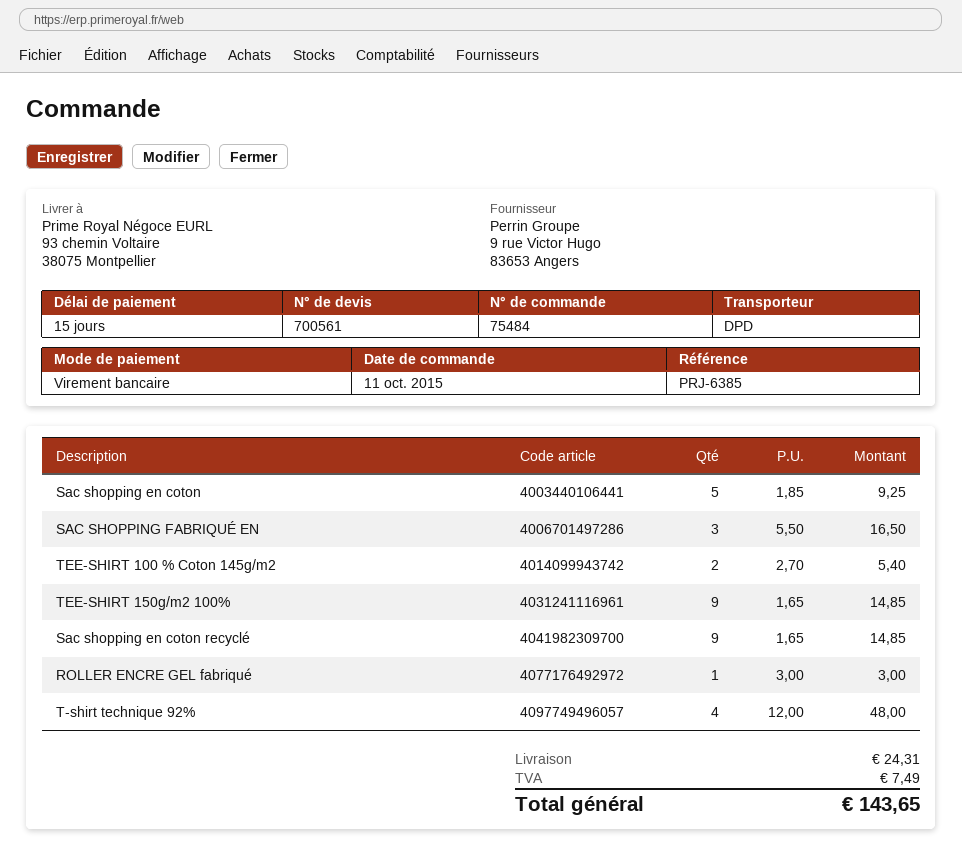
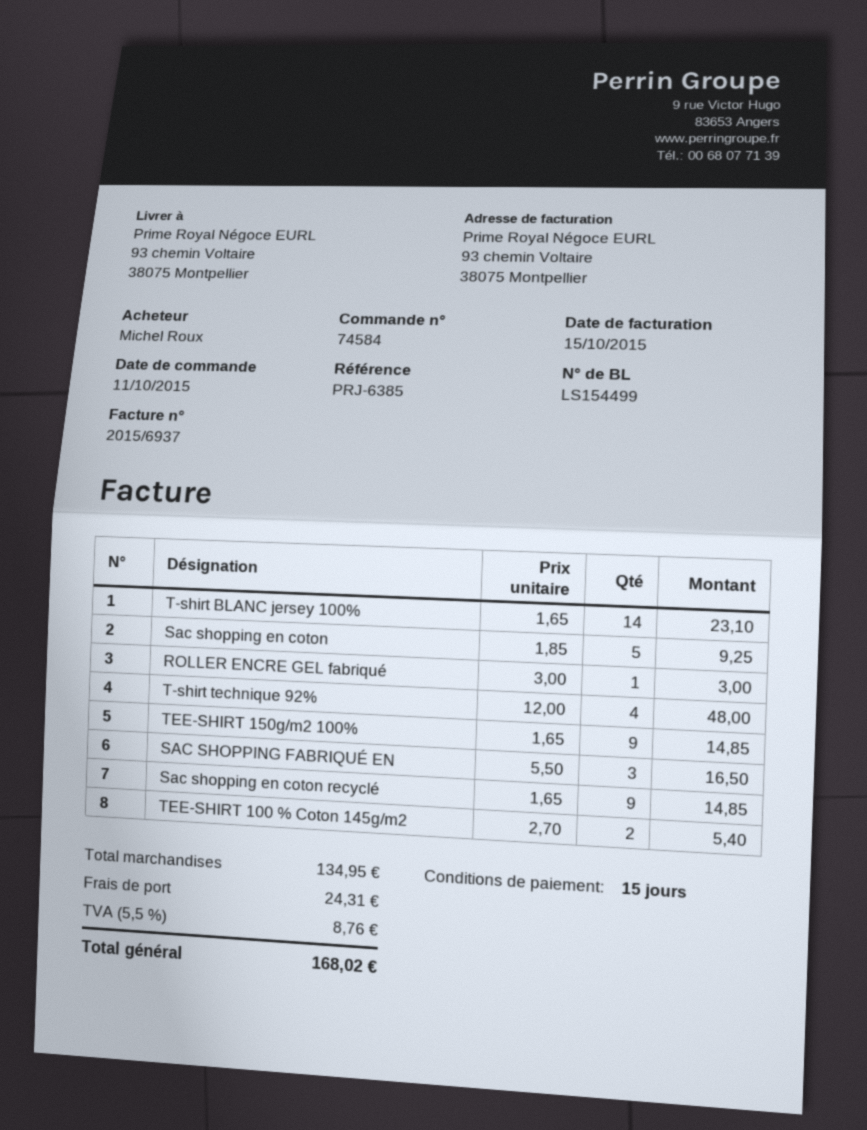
order number: 75484 -> 74584
T-shirt BLANC jersey 100%: none -> 14 x 1.65 = 23.10
tax: 7.49 -> 8.76
total: 143.65 -> 168.02

